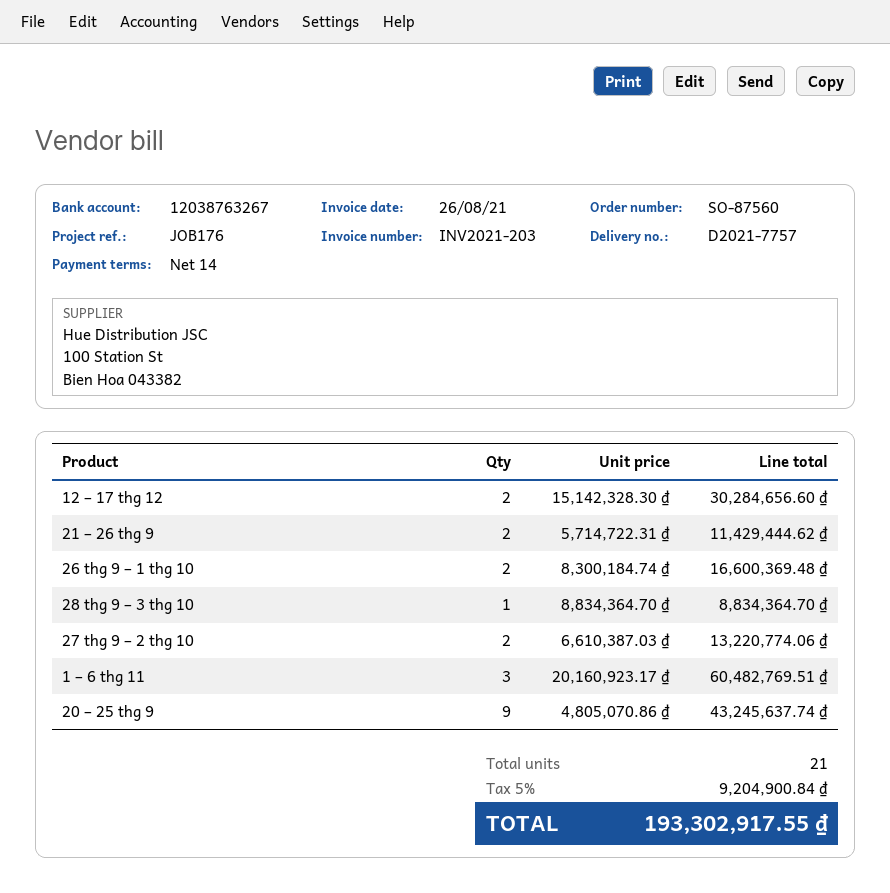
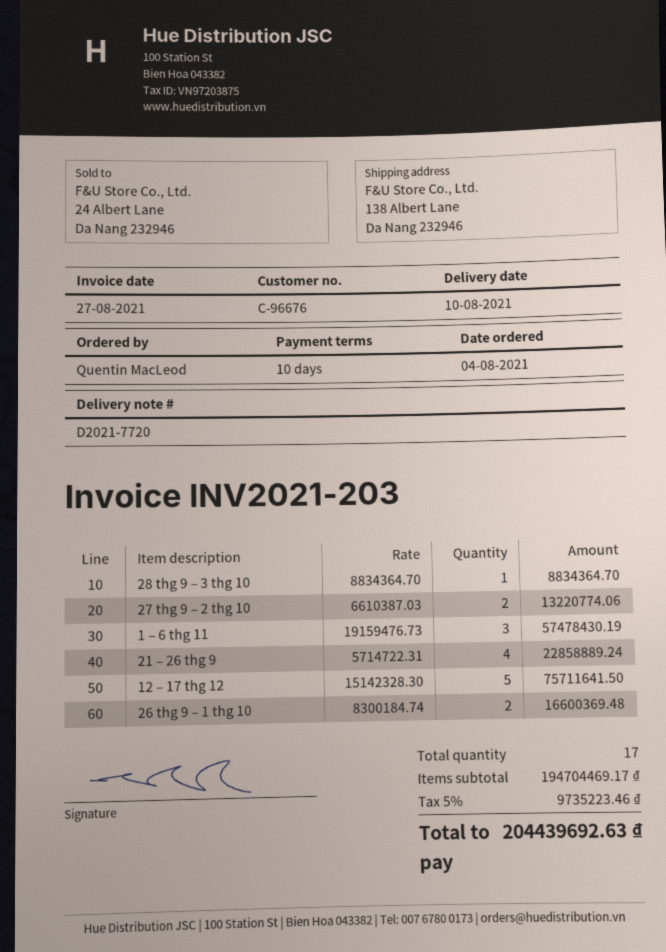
delivery note number: D2021-7757 -> D2021-7720
invoice date: 2021-08-26 -> 2021-08-27
payment terms: 14 days -> 10 days
12 – 17 thg 12: 2 x 15142328.30 = 30284656.60 -> 5 x 15142328.30 = 75711641.50
21 – 26 thg 9: 2 x 5714722.31 = 11429444.62 -> 4 x 5714722.31 = 22858889.24
1 – 6 thg 11: 3 x 20160923.17 = 60482769.51 -> 3 x 19159476.73 = 57478430.19
20 – 25 thg 9: 9 x 4805070.86 = 43245637.74 -> none
total quantity: 21 -> 17
tax: 5% = 9204900.84 -> 5% = 9735223.46
total: 193302917.55 -> 204439692.63

